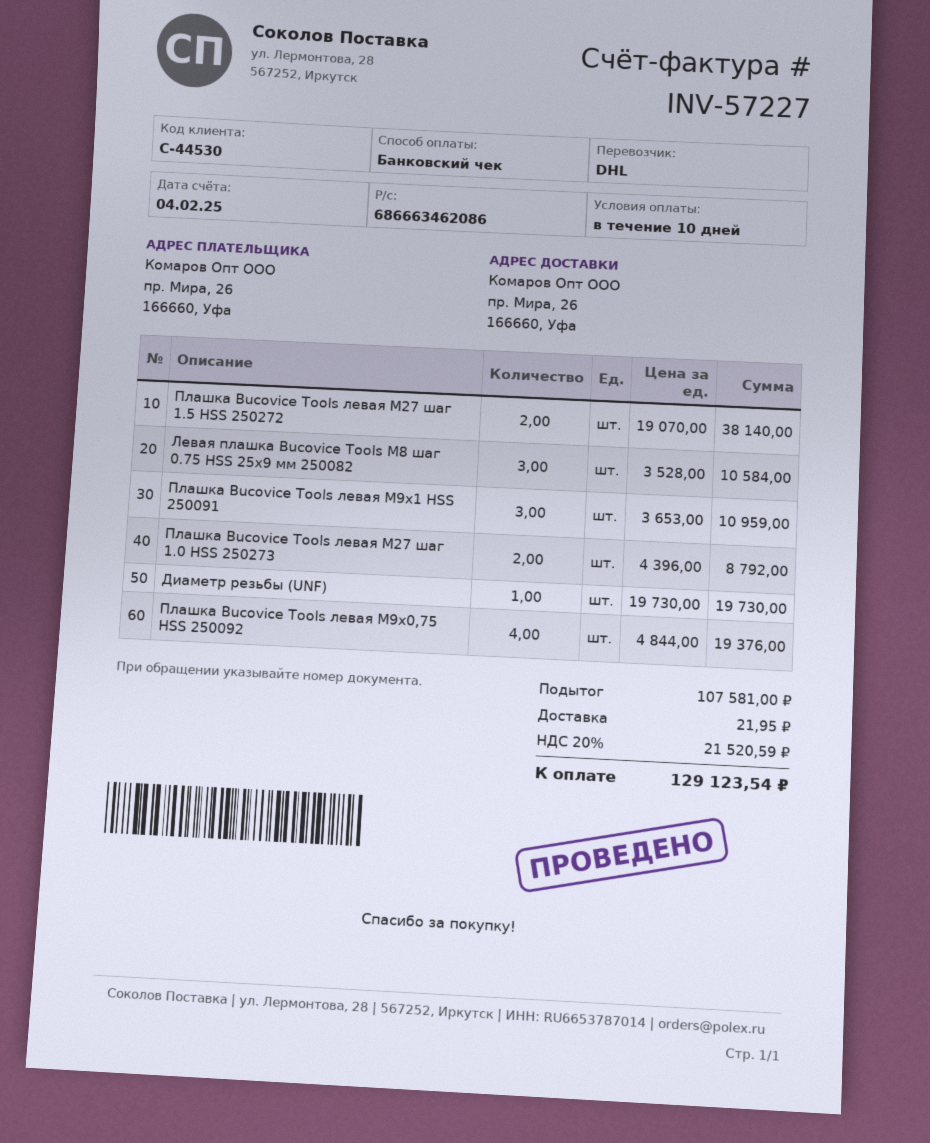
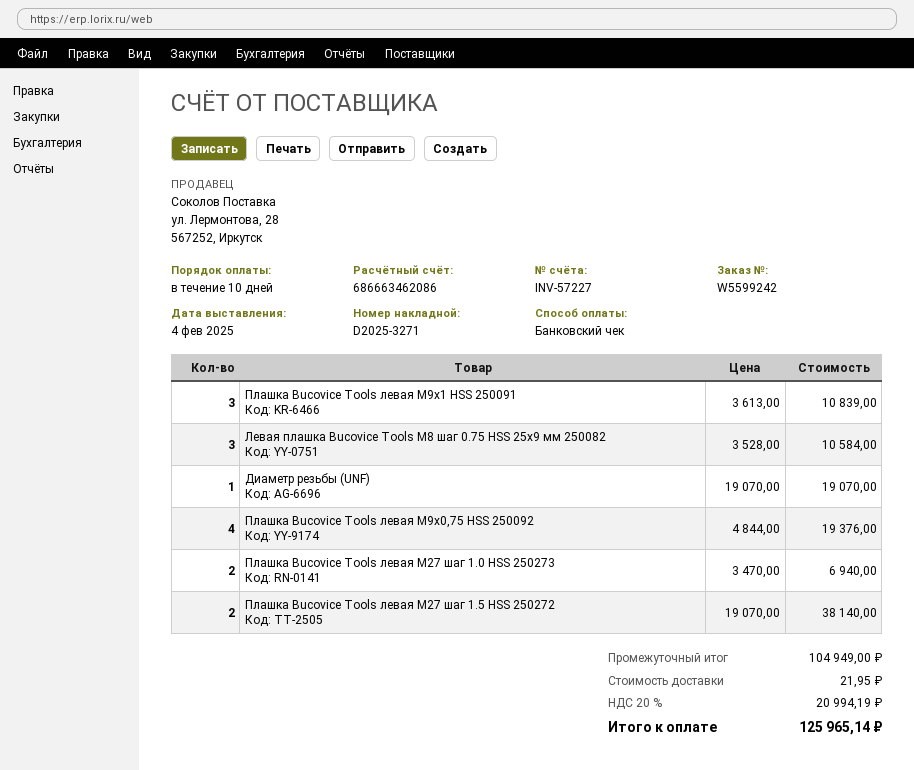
Плашка Bucovice Tools левая M9x1 HSS 250091: 3 x 3653.00 = 10959.00 -> 3 x 3613.00 = 10839.00
Плашка Bucovice Tools левая M27 шаг 1.0 HSS 250273: 2 x 4396.00 = 8792.00 -> 2 x 3470.00 = 6940.00
Диаметр резьбы (UNF): 1 x 19730.00 = 19730.00 -> 1 x 19070.00 = 19070.00
subtotal: 107581.00 -> 104949.00
tax: 20% = 21520.59 -> 20% = 20994.19
total: 129123.54 -> 125965.14

